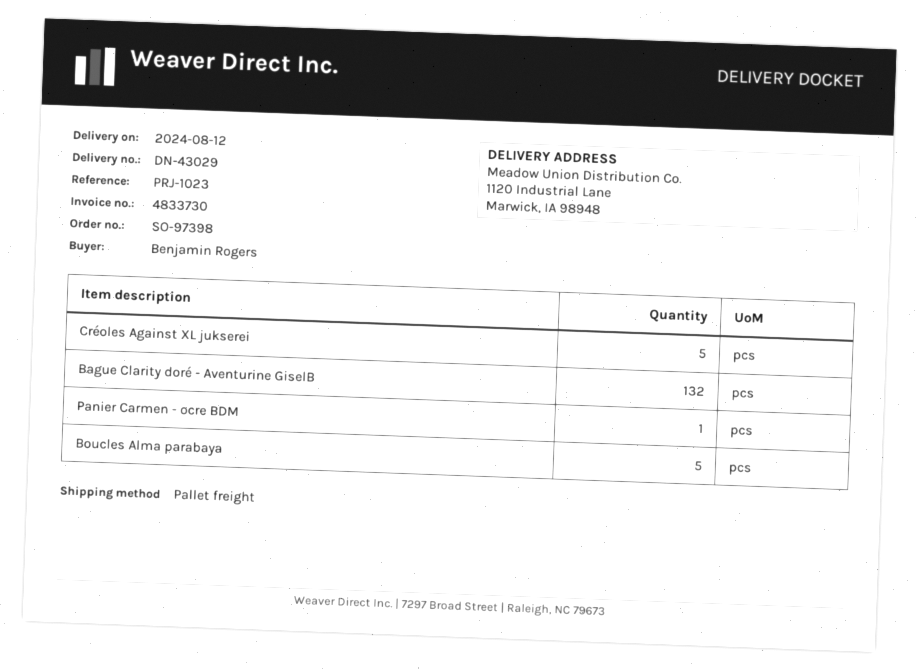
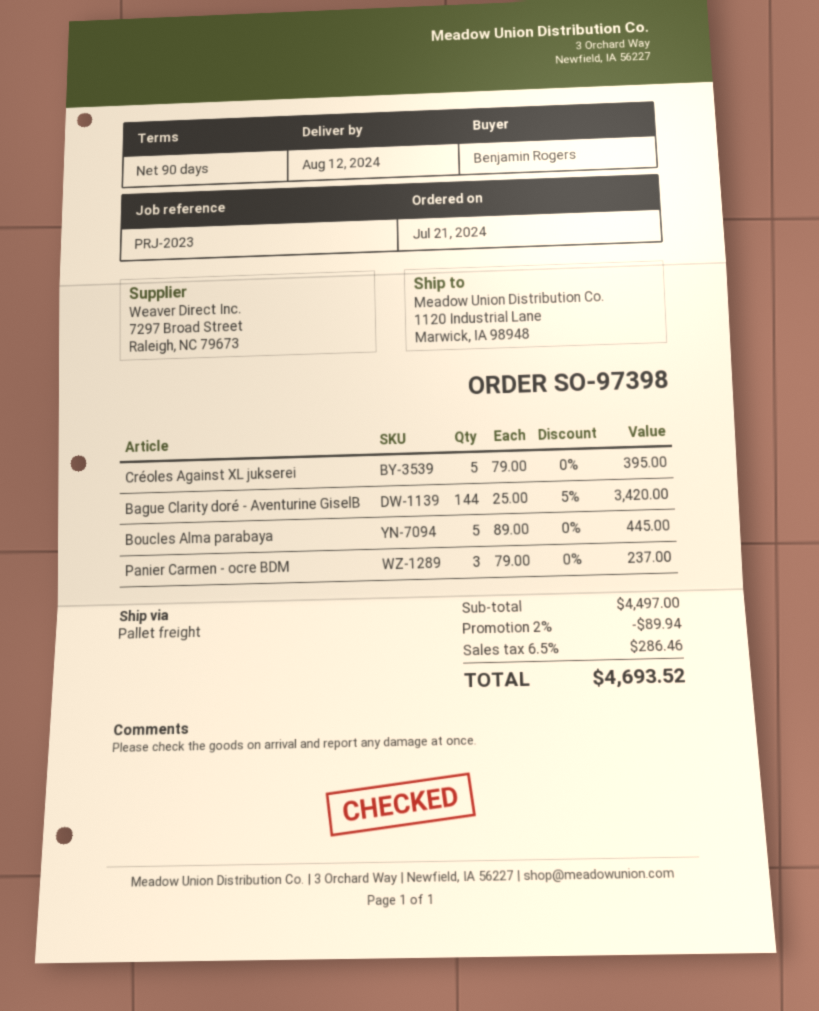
reference: PRJ-1023 -> PRJ-2023
Bague Clarity doré - Aventurine GiselB: 132 -> 144
Panier Carmen - ocre BDM: 1 -> 3

